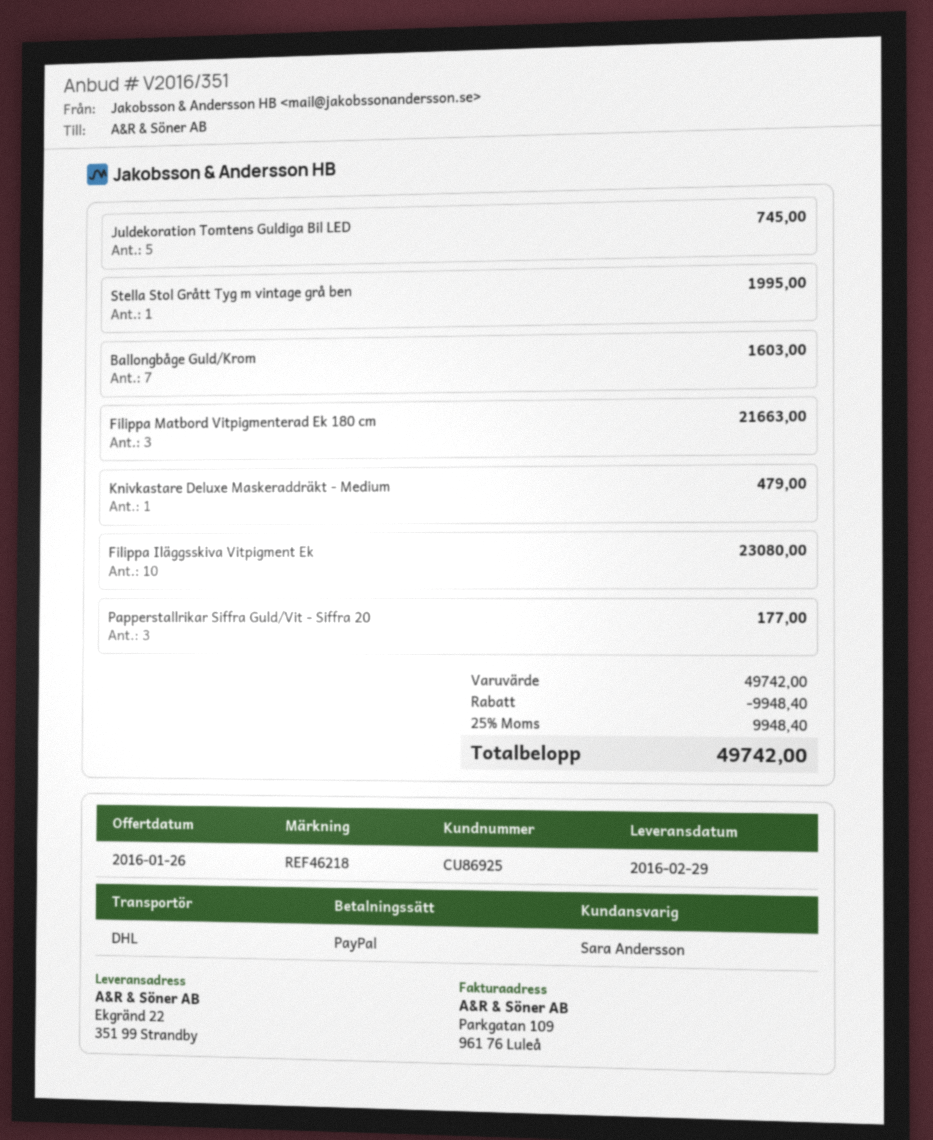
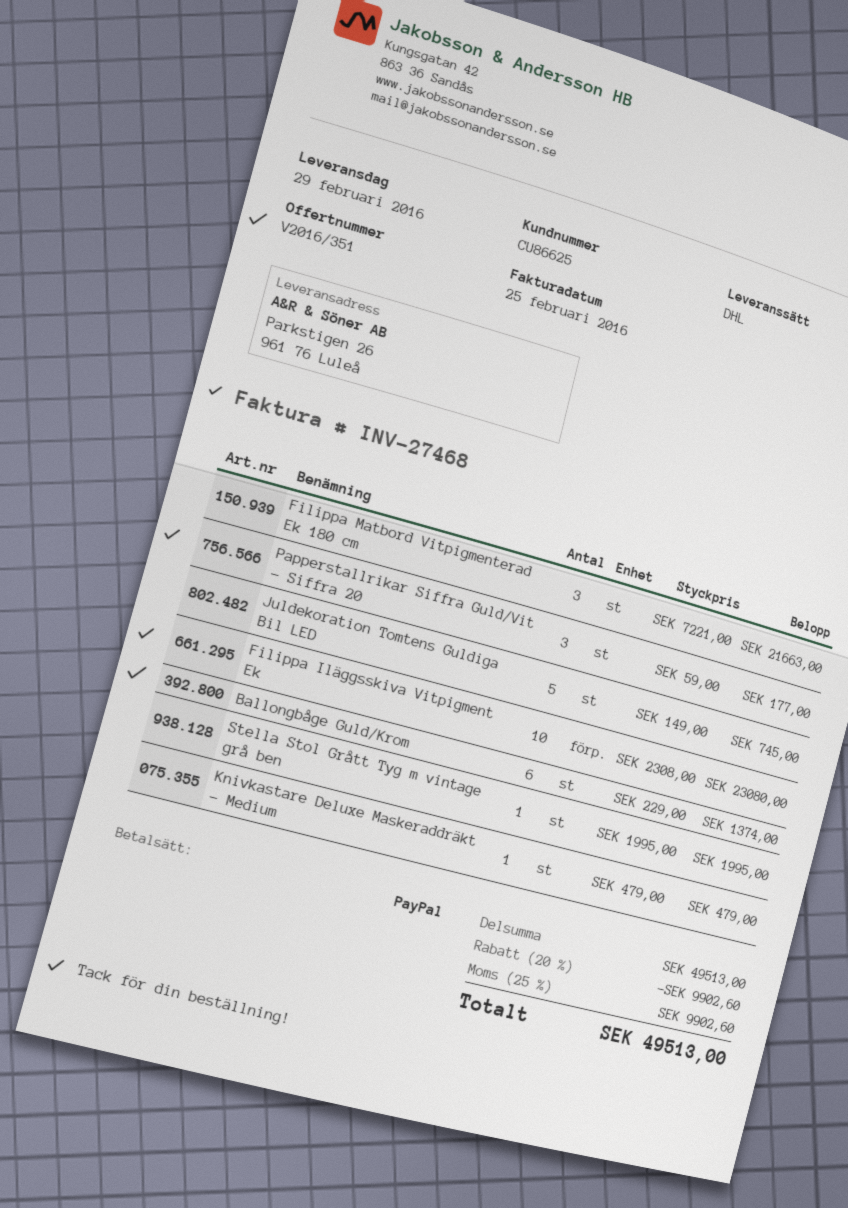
customer number: CU86925 -> CU86625
ship to: Ekgränd 22, 351 99 Strandby -> Parkstigen 26, 961 76 Luleå
Ballongbåge Guld/Krom: 7 for 1603.00 -> 6 for 1374.00
subtotal: 49742.00 -> 49513.00
discount: 9948.40 -> 9902.60
tax: 25% = 9948.40 -> 25% = 9902.60
total: 49742.00 -> 49513.00

